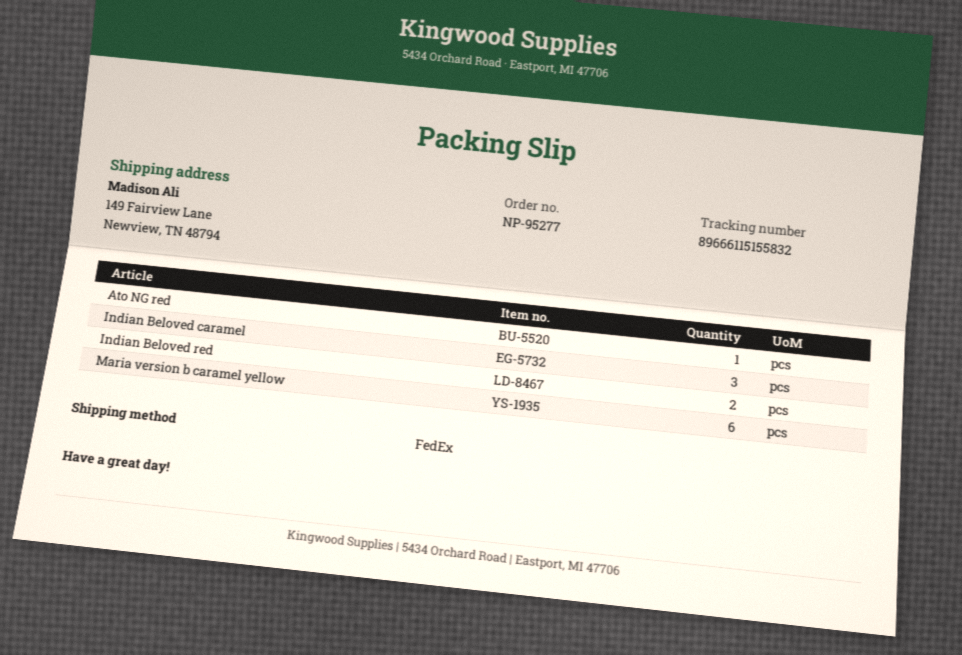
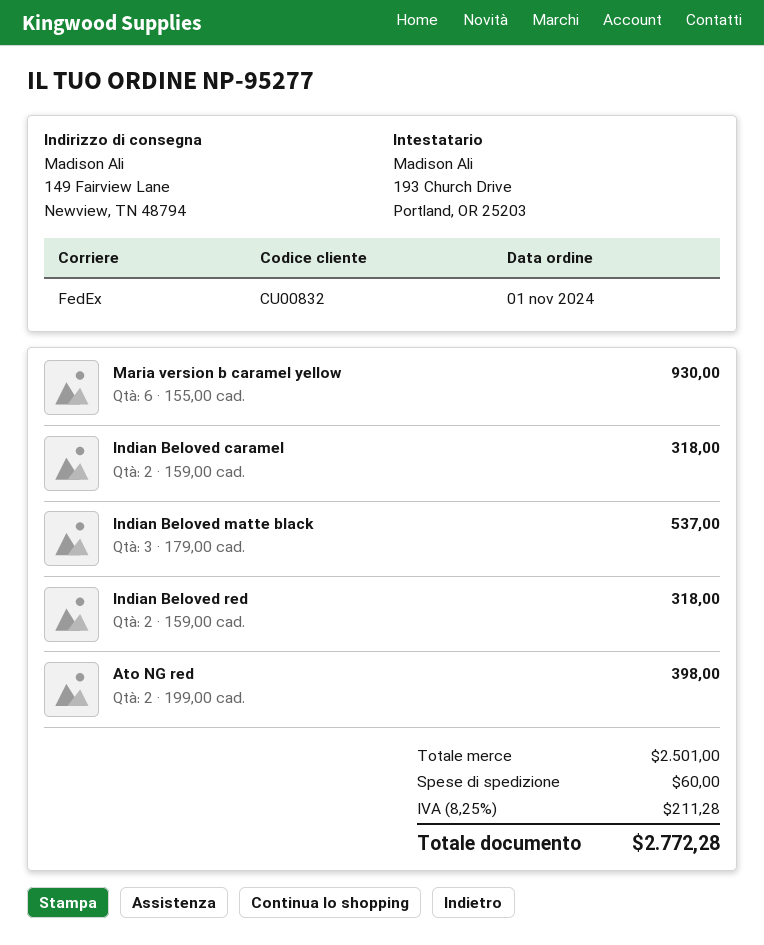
Ato NG red: 1 -> 2
Indian Beloved caramel: 3 -> 2
Indian Beloved matte black: none -> 3

